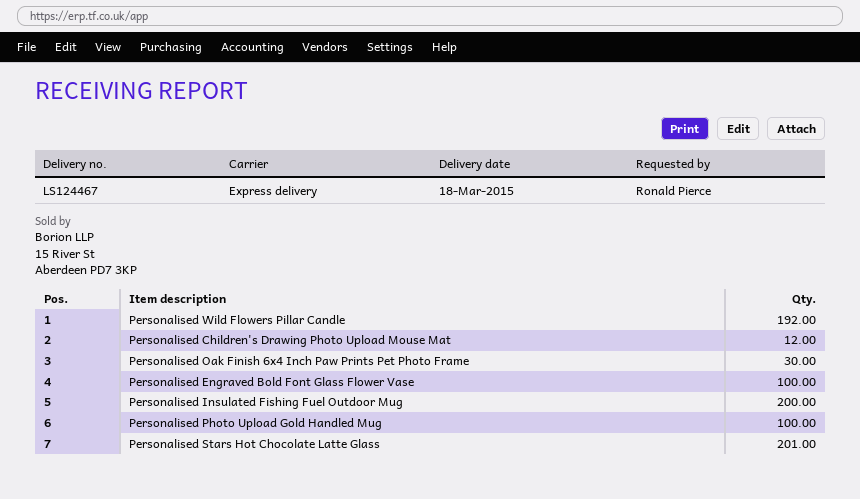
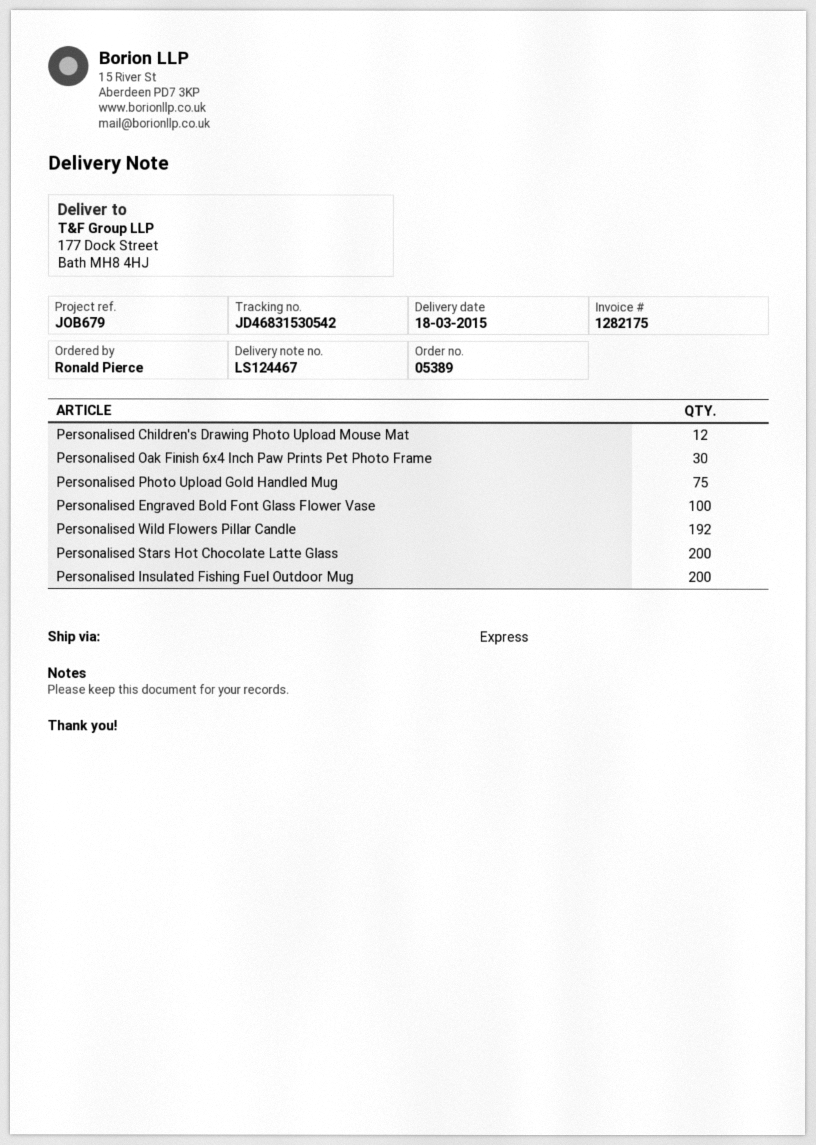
Personalised Photo Upload Gold Handled Mug: 100 -> 75
Personalised Stars Hot Chocolate Latte Glass: 201 -> 200

